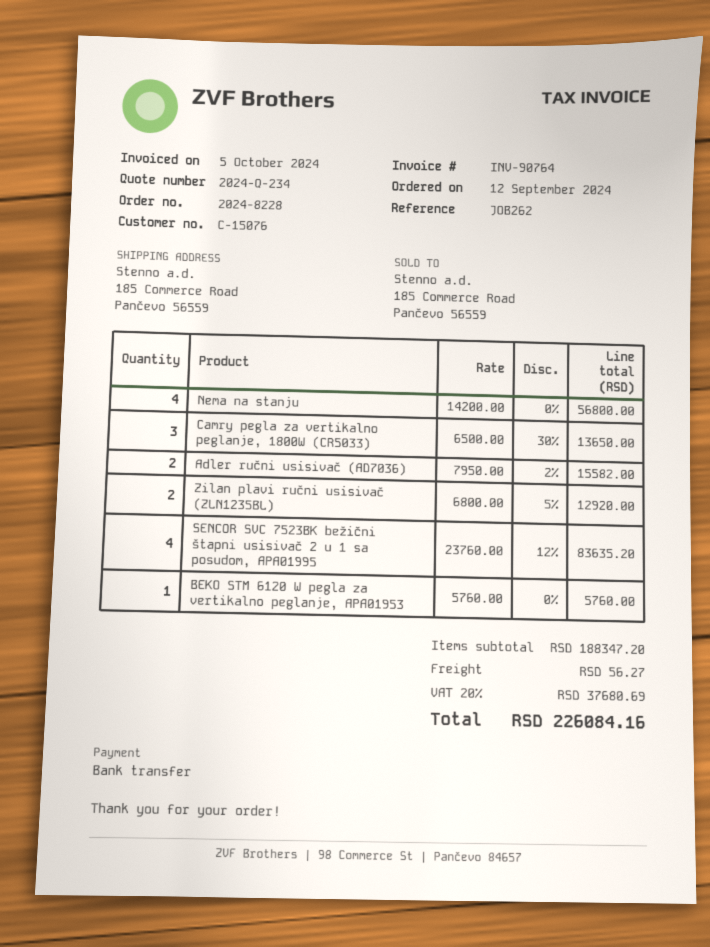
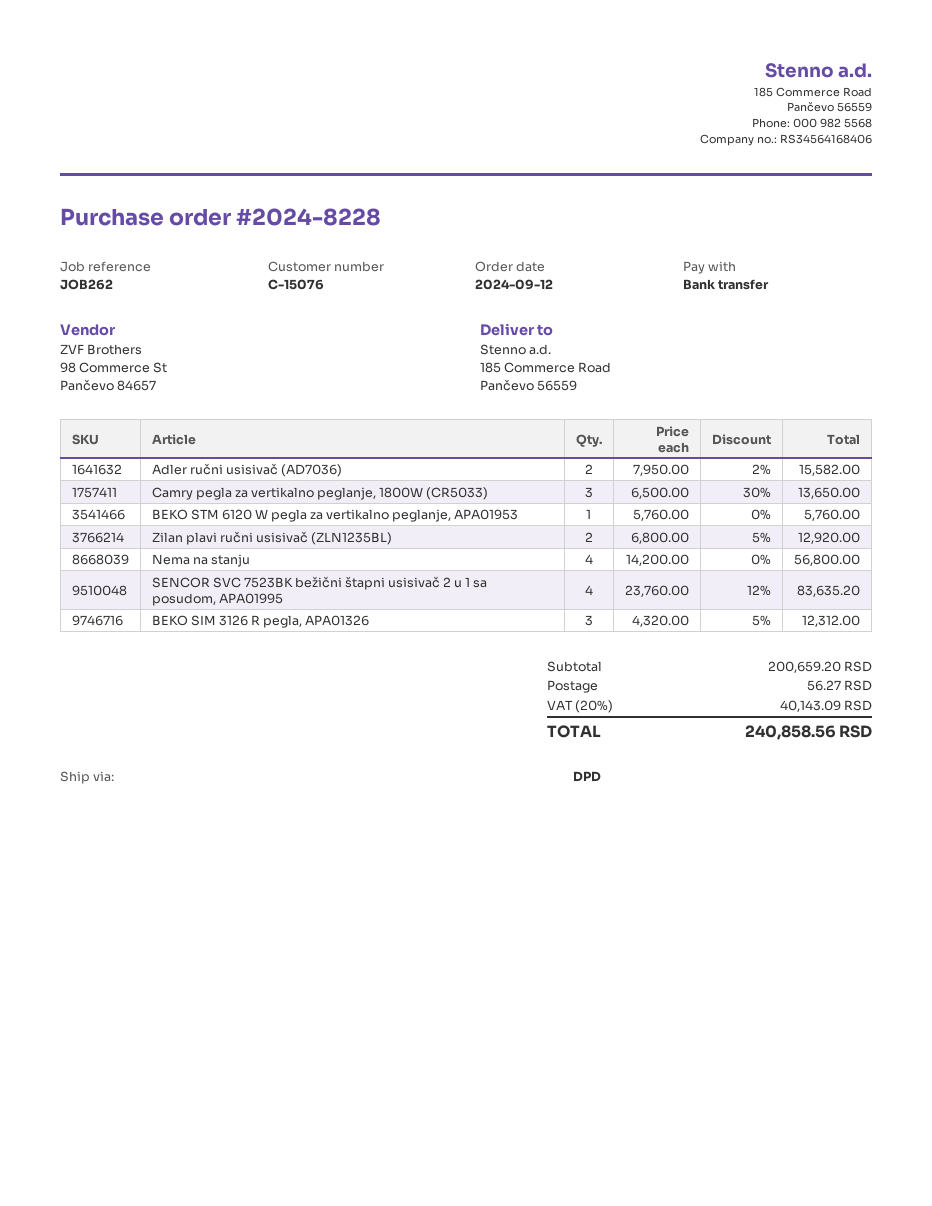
BEKO SIM 3126 R pegla, APA01326: none -> 3 x 4320.00 - 5% = 12312.00
subtotal: 188347.20 -> 200659.20
tax: 20% = 37680.69 -> 20% = 40143.09
total: 226084.16 -> 240858.56

